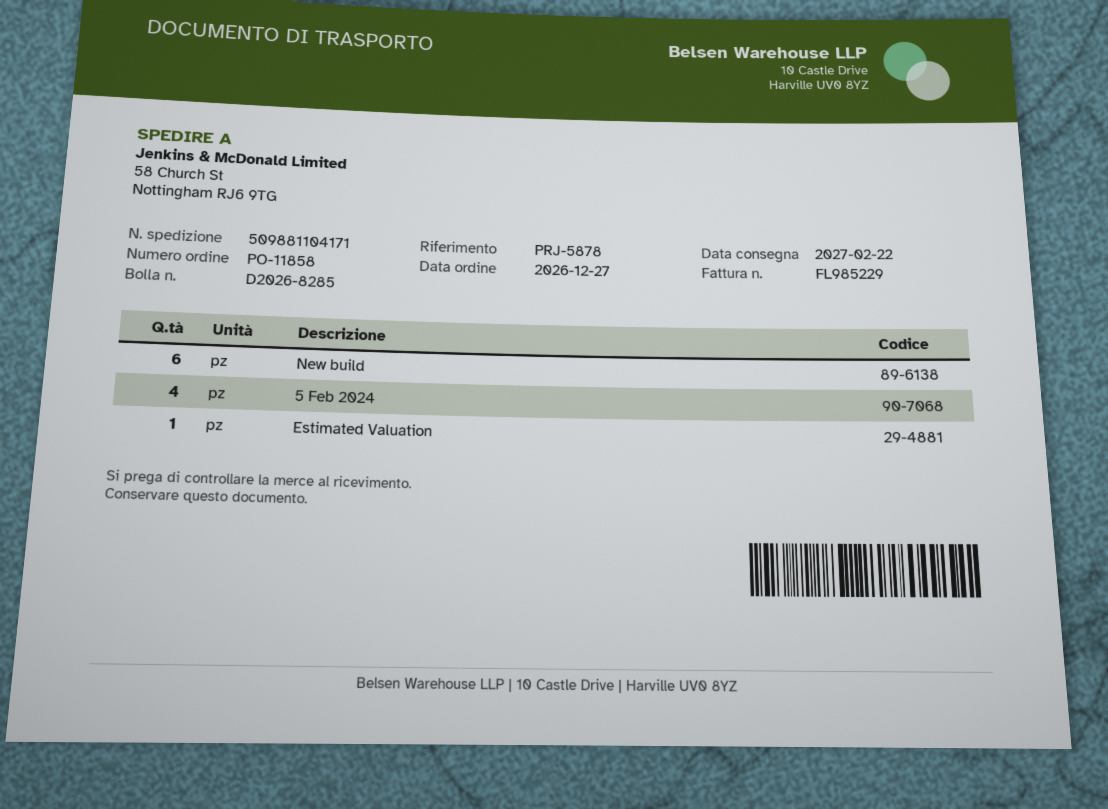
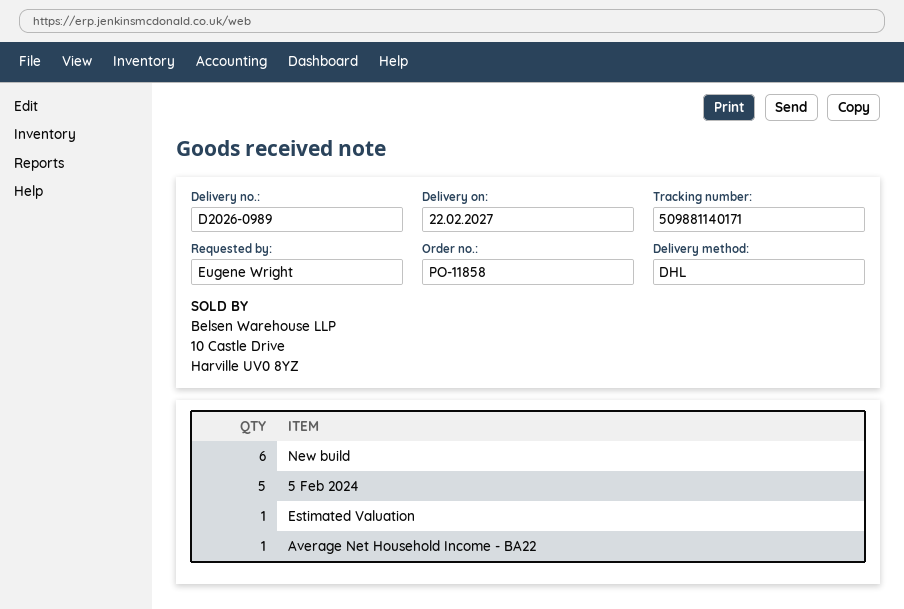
delivery note number: D2026-8285 -> D2026-0989
tracking number: 509881104171 -> 509881140171
5 Feb 2024: 4 -> 5
Average Net Household Income - BA22: none -> 1

